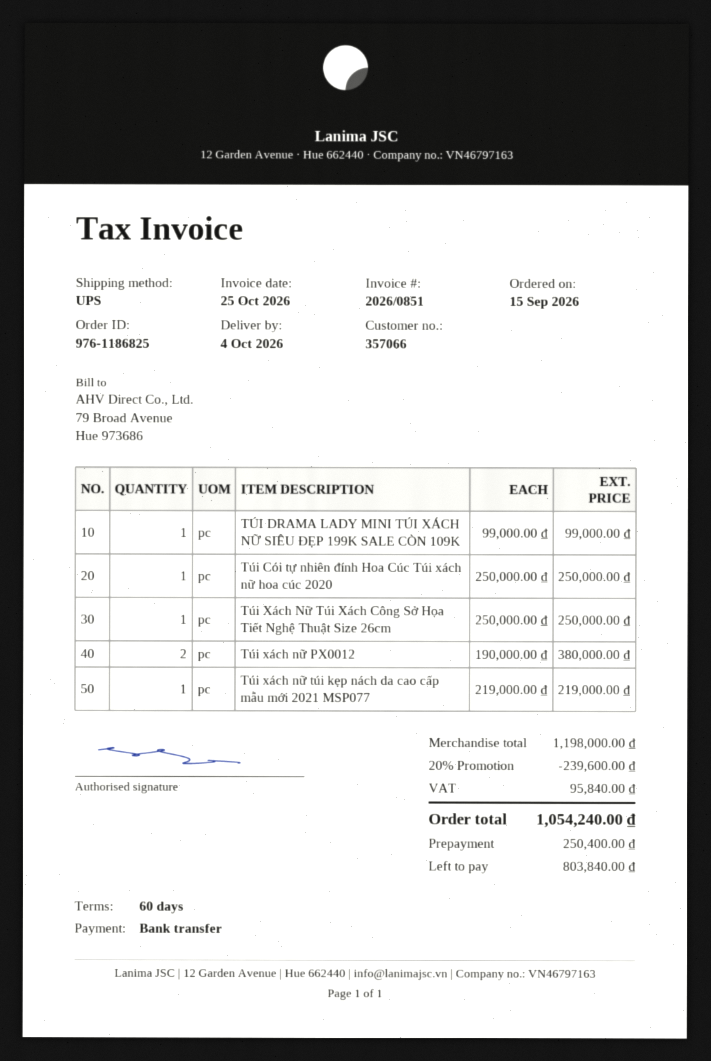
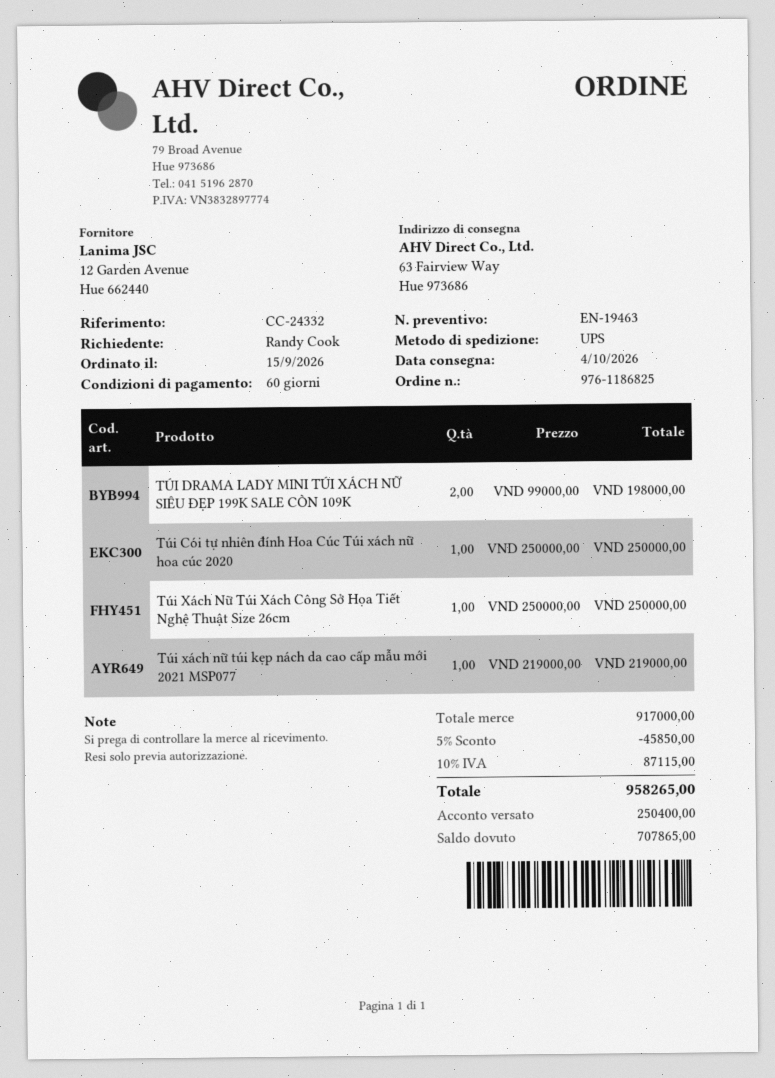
TÚI DRAMA LADY MINI TÚI XÁCH NỮ SIÊU ĐẸP 199K SALE CÒN 109K: 1 x 99000.00 = 99000.00 -> 2 x 99000.00 = 198000.00
Túi xách nữ PX0012: 2 x 190000.00 = 380000.00 -> none
subtotal: 1198000.00 -> 917000.00
discount: 20% = 239600.00 -> 5% = 45850.00
tax: 95840.00 -> 87115.00
total: 1054240.00 -> 958265.00
balance: 803840.00 -> 707865.00

